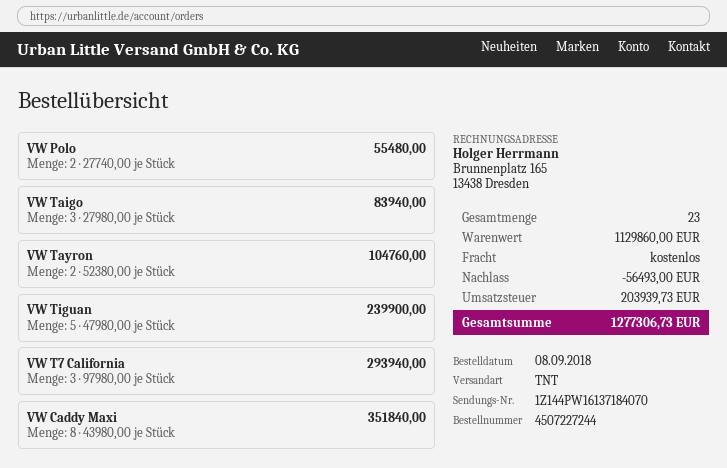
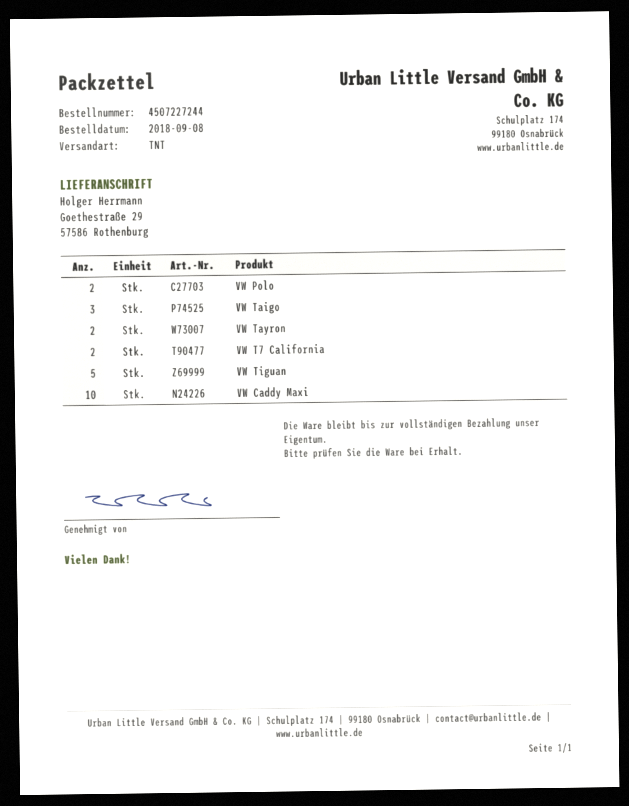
VW T7 California: 3 -> 2
VW Caddy Maxi: 8 -> 10

